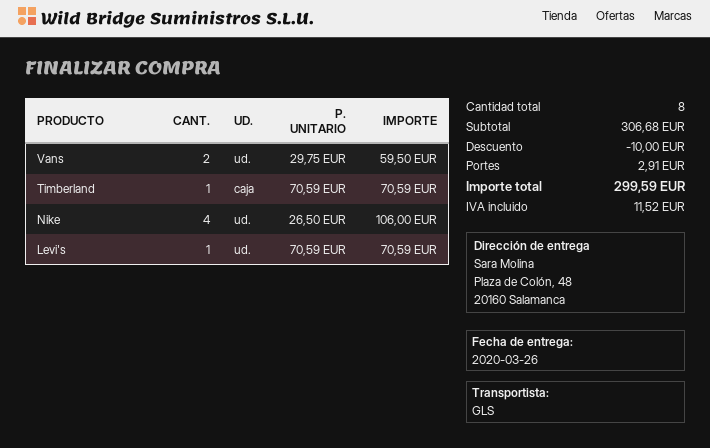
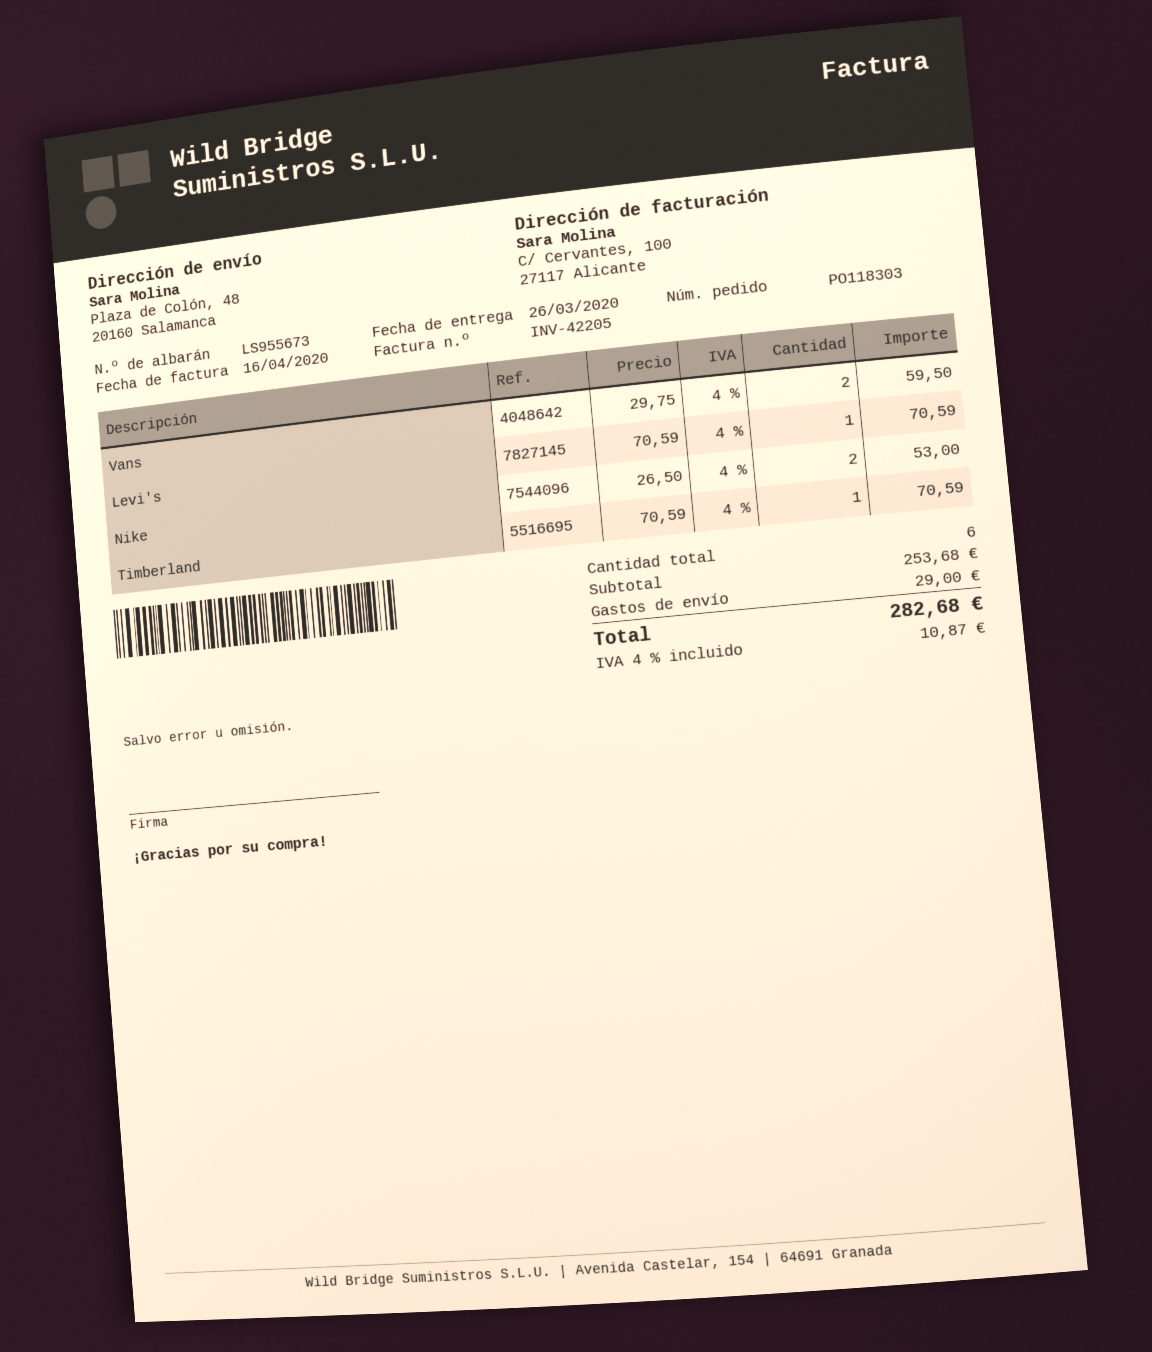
Nike: 4 x 26.50 = 106.00 -> 2 x 26.50 = 53.00
total quantity: 8 -> 6
subtotal: 306.68 -> 253.68
discount: 10.00 -> none
shipping: 2.91 -> 29.00
tax: 11.52 -> 10.87
total: 299.59 -> 282.68

